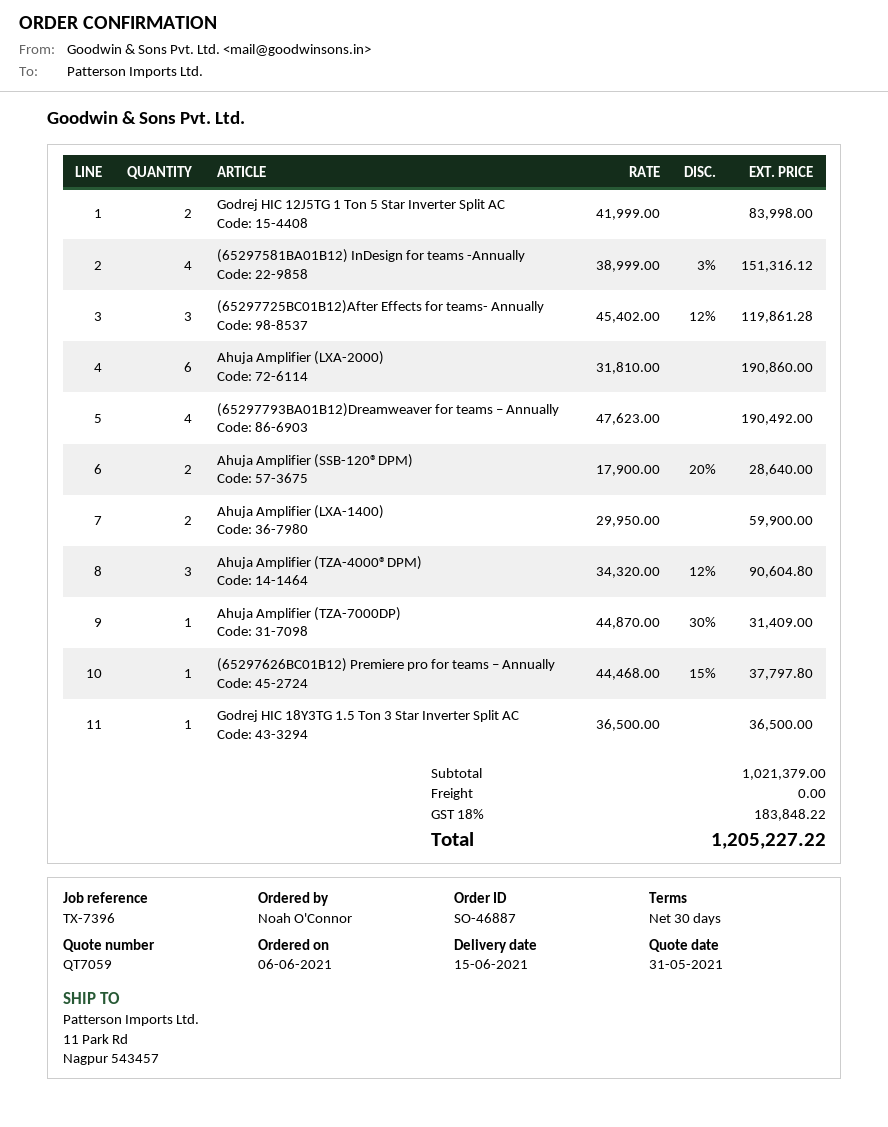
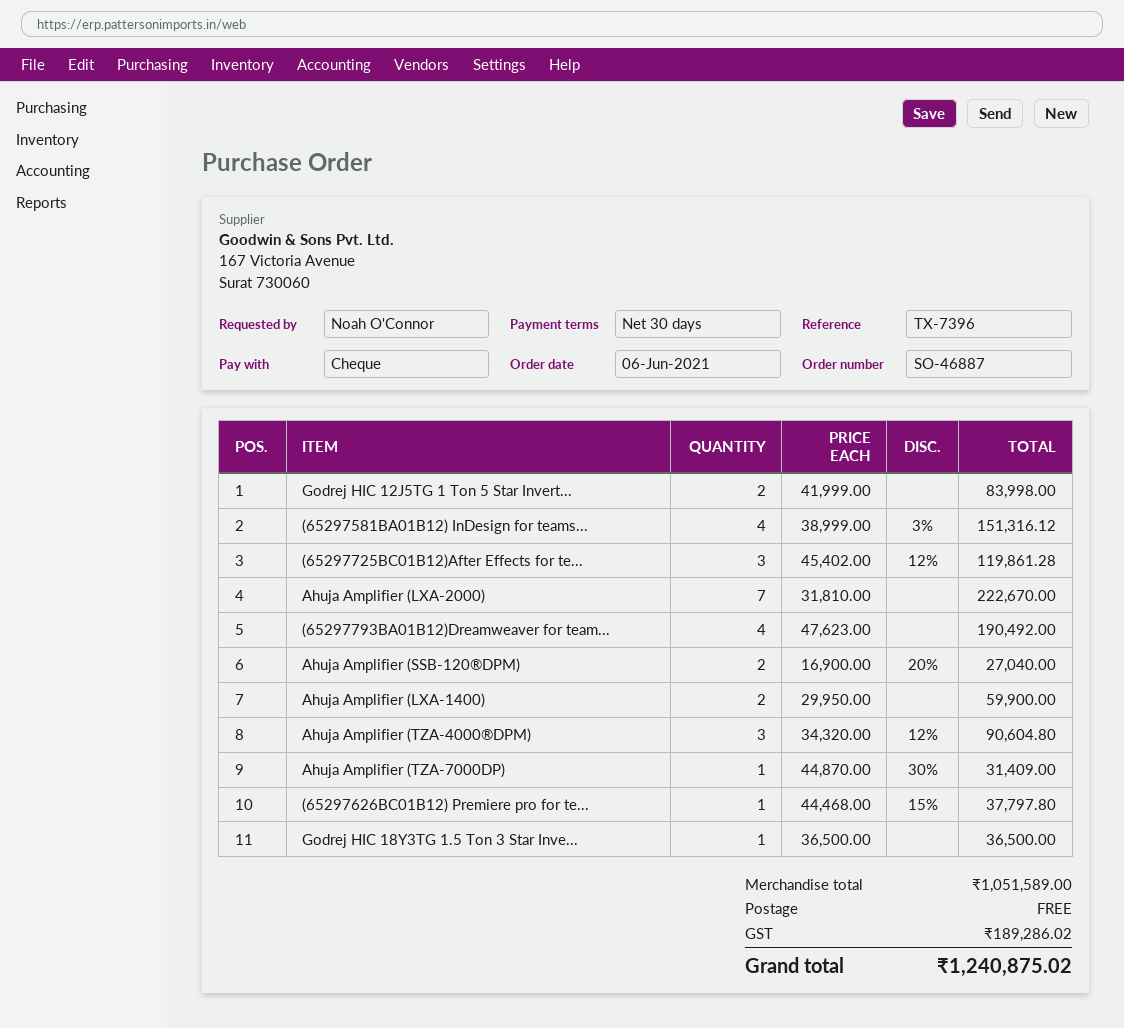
Ahuja Amplifier (LXA-2000): 6 x 31810.00 = 190860.00 -> 7 x 31810.00 = 222670.00
Ahuja Amplifier (SSB-120®DPM): 2 x 17900.00 - 20% = 28640.00 -> 2 x 16900.00 - 20% = 27040.00
subtotal: 1021379.00 -> 1051589.00
tax: 183848.22 -> 189286.02
total: 1205227.22 -> 1240875.02

